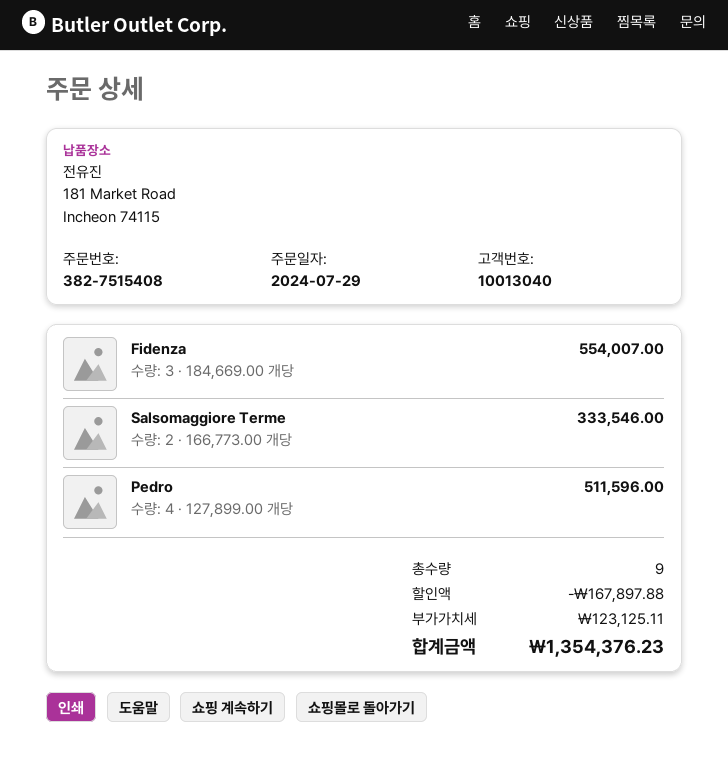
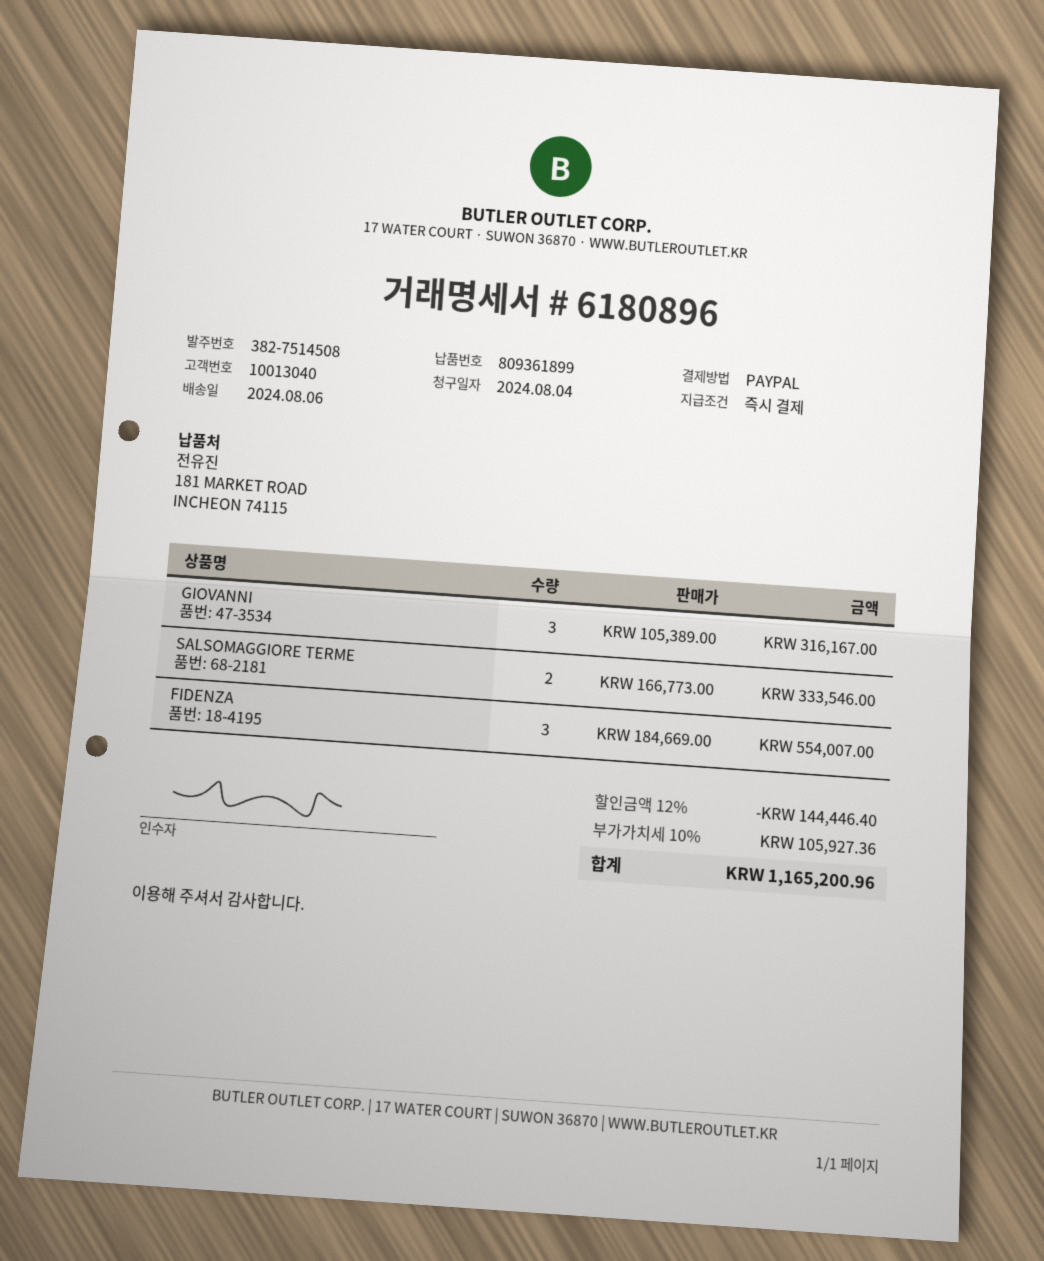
order number: 382-7515408 -> 382-7514508
Pedro: 4 x 127899.00 = 511596.00 -> none
GIOVANNI: none -> 3 x 105389.00 = 316167.00
discount: 167897.88 -> 144446.40
tax: 123125.11 -> 105927.36
total: 1354376.23 -> 1165200.96

